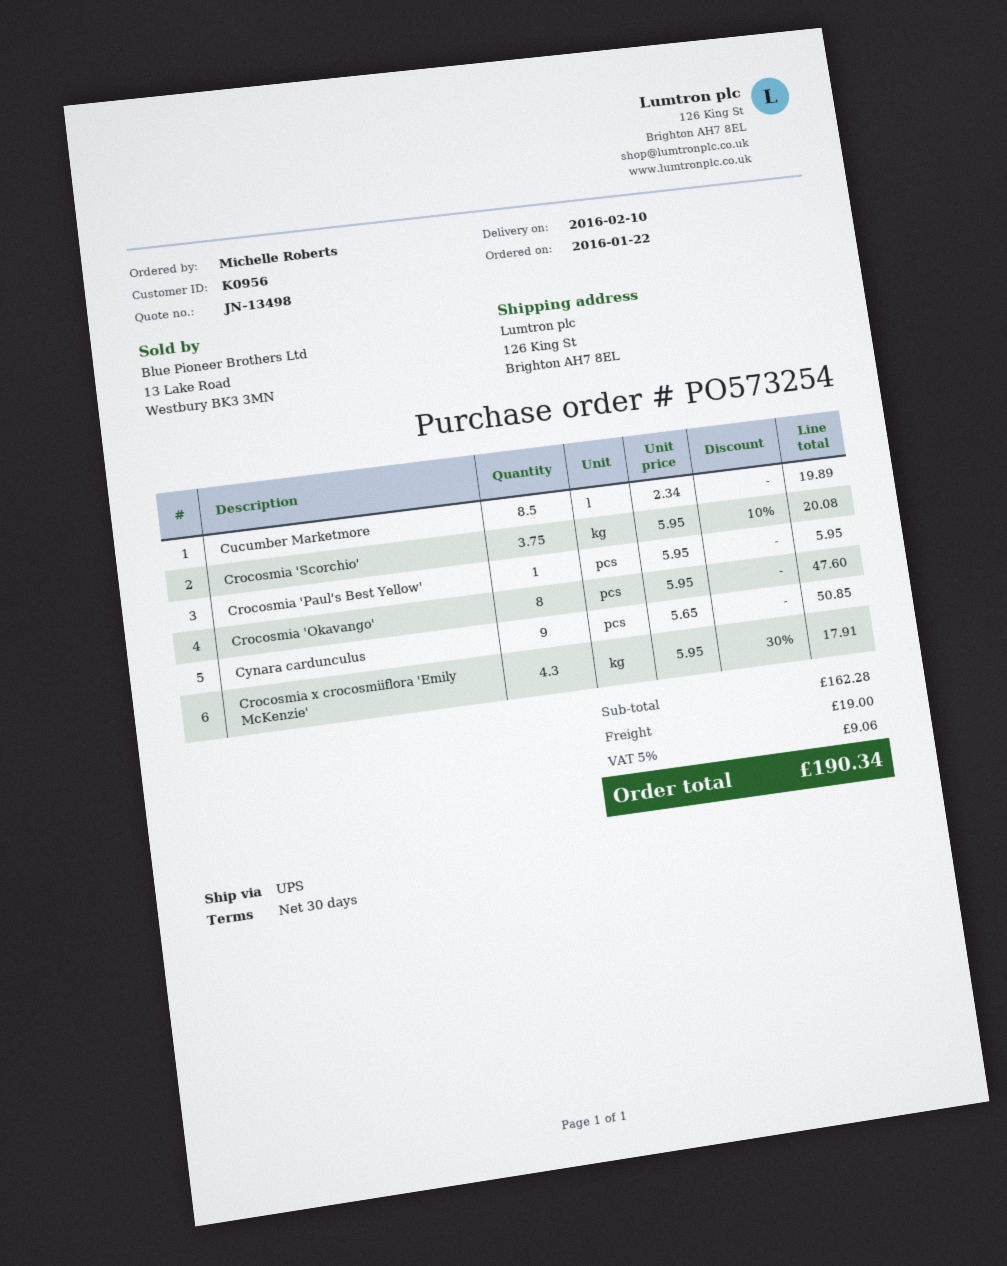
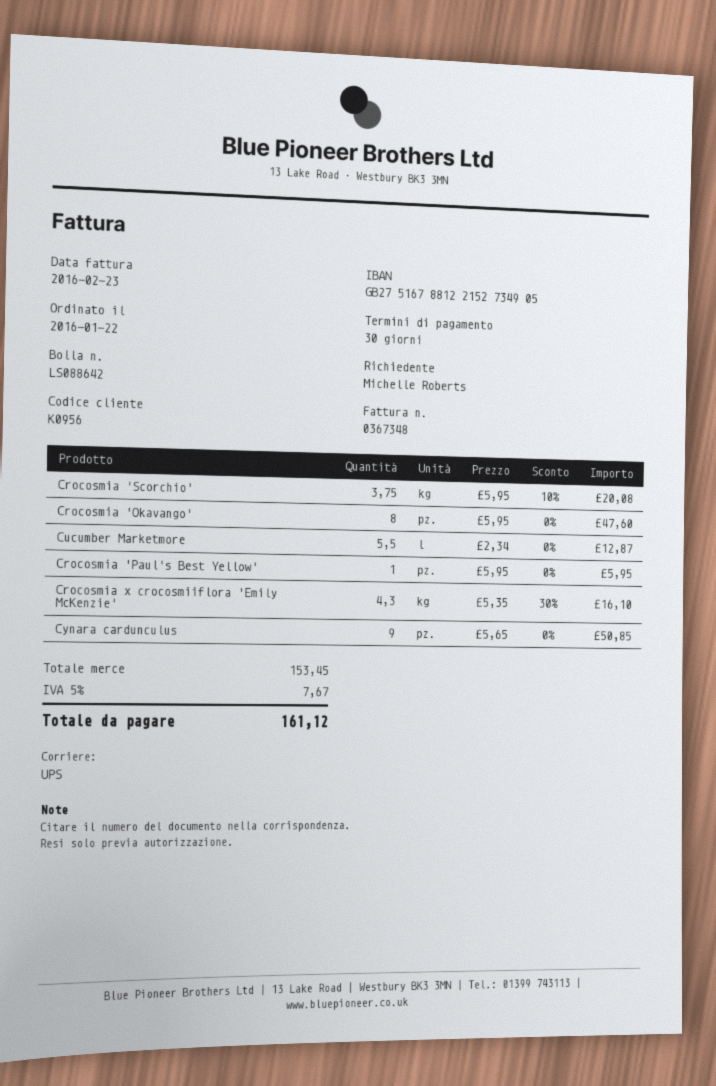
Cucumber Marketmore: 8.5 x 2.34 = 19.89 -> 5.5 x 2.34 = 12.87
Crocosmia x crocosmiiflora 'Emily McKenzie': 4.3 x 5.95 - 30% = 17.91 -> 4.3 x 5.35 - 30% = 16.10
subtotal: 162.28 -> 153.45
shipping: 19.00 -> none
tax: 5% = 9.06 -> 5% = 7.67
total: 190.34 -> 161.12

